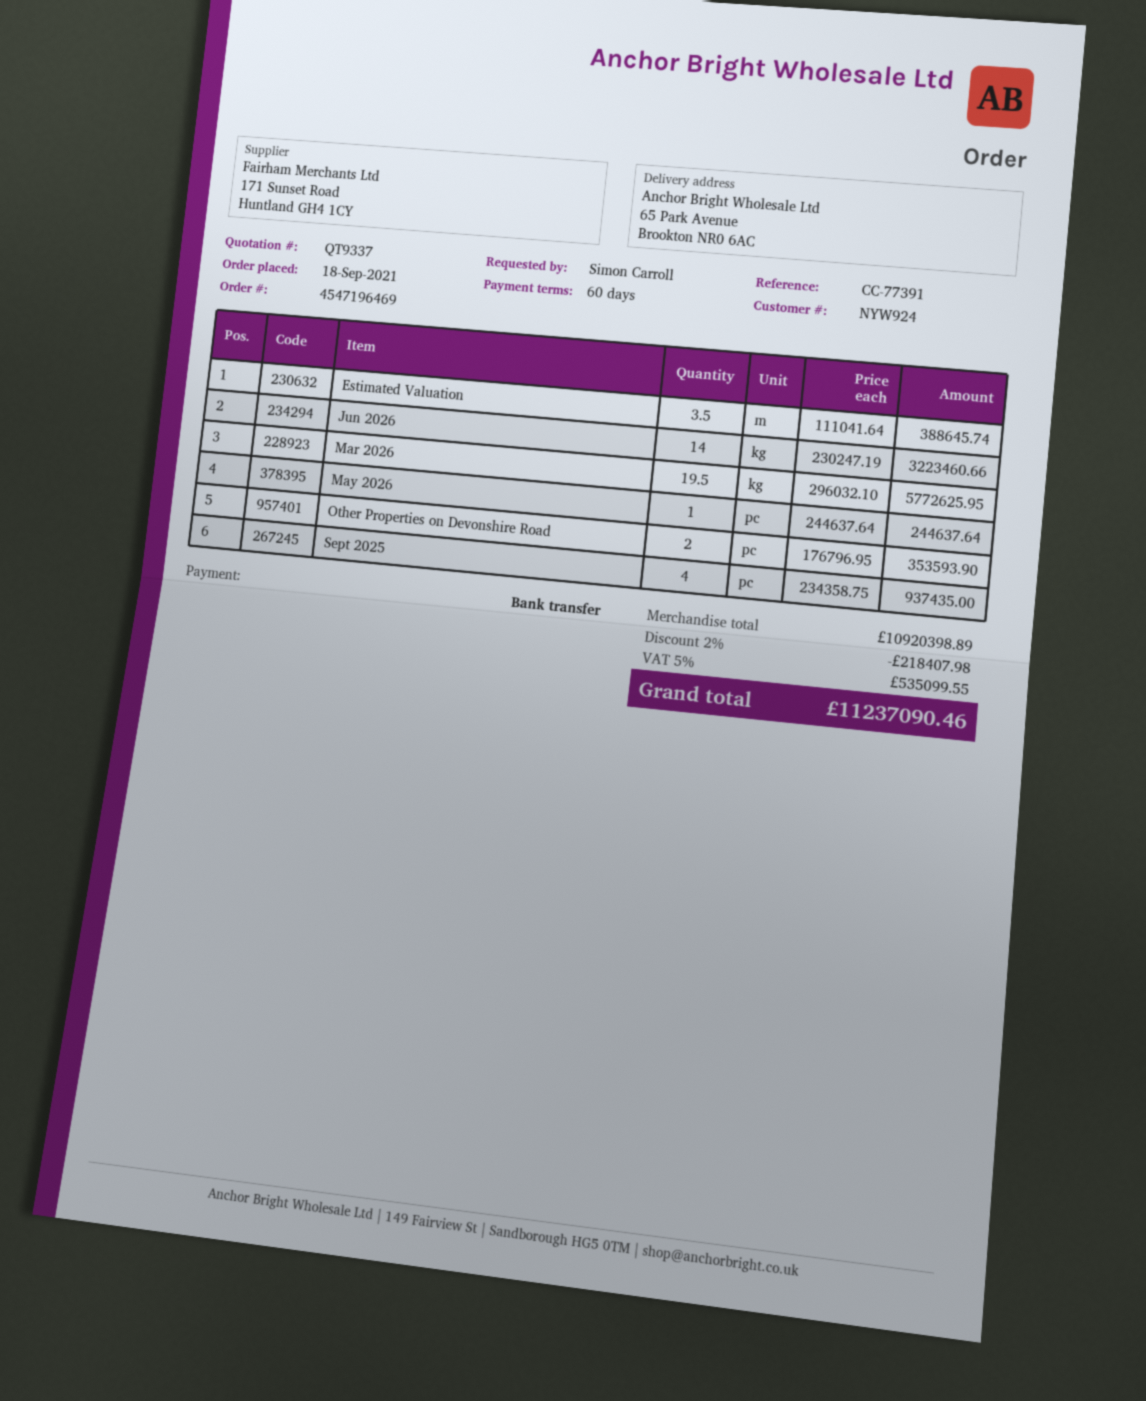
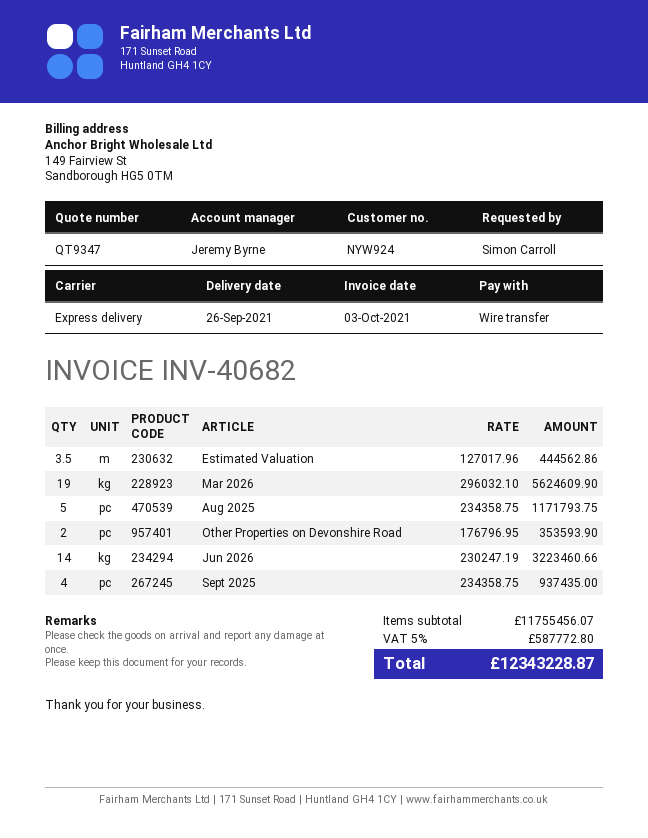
quote number: QT9337 -> QT9347
Estimated Valuation: 3.5 x 111041.64 = 388645.74 -> 3.5 x 127017.96 = 444562.86
Mar 2026: 19.5 x 296032.10 = 5772625.95 -> 19 x 296032.10 = 5624609.90
May 2026: 1 x 244637.64 = 244637.64 -> none
Aug 2025: none -> 5 x 234358.75 = 1171793.75
subtotal: 10920398.89 -> 11755456.07
discount: 2% = 218407.98 -> none
tax: 5% = 535099.55 -> 5% = 587772.80
total: 11237090.46 -> 12343228.87

